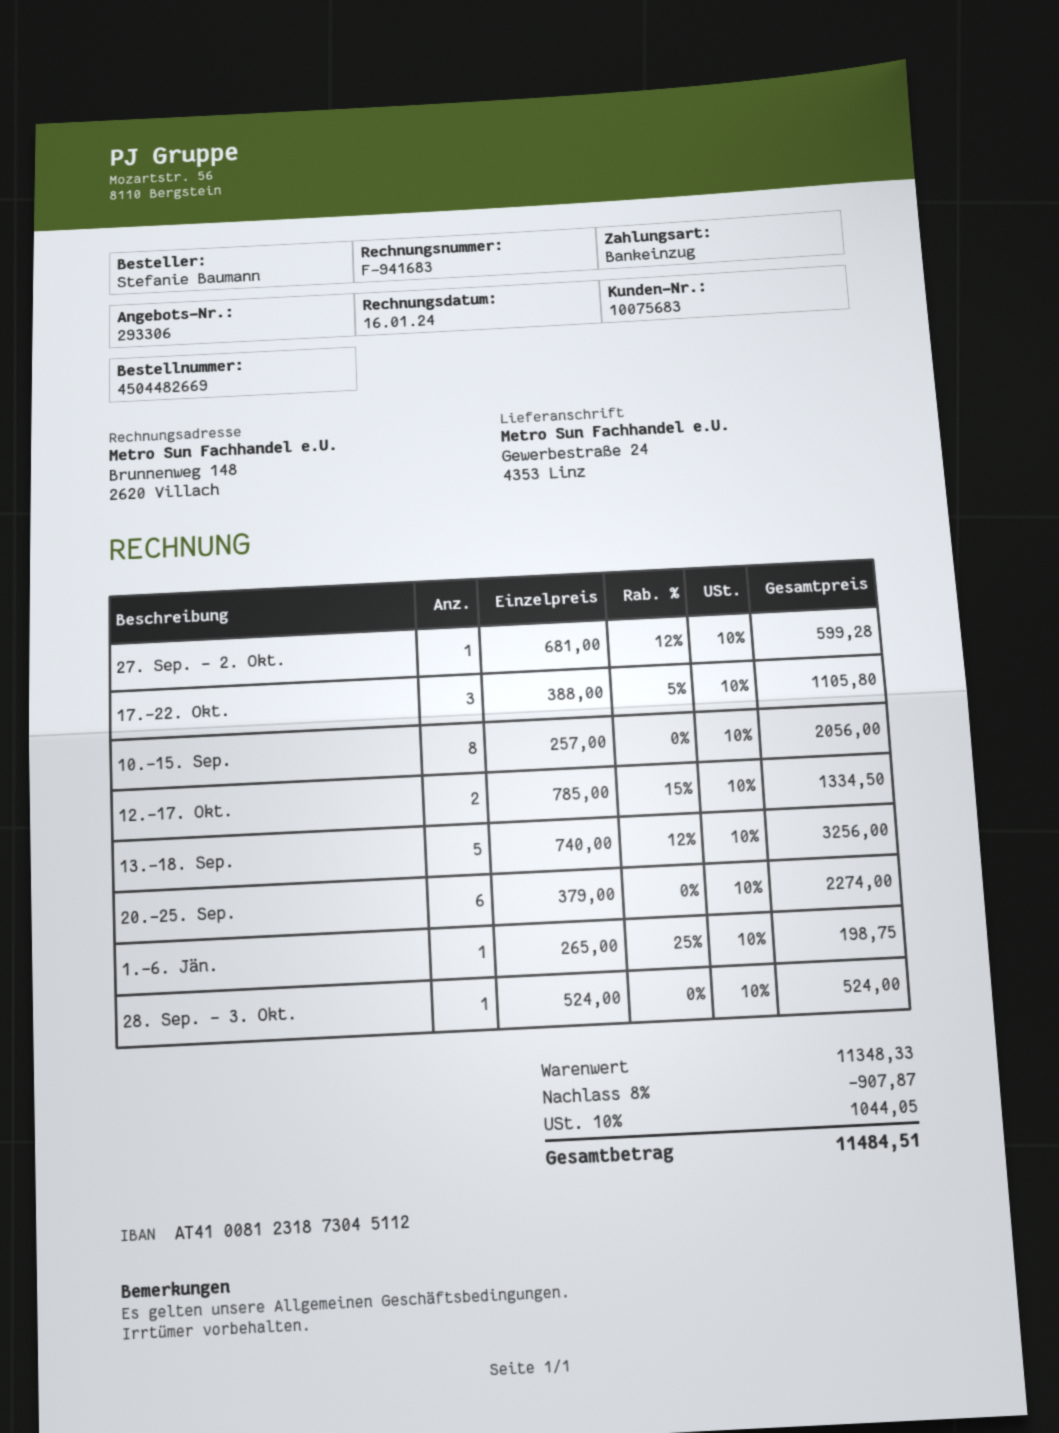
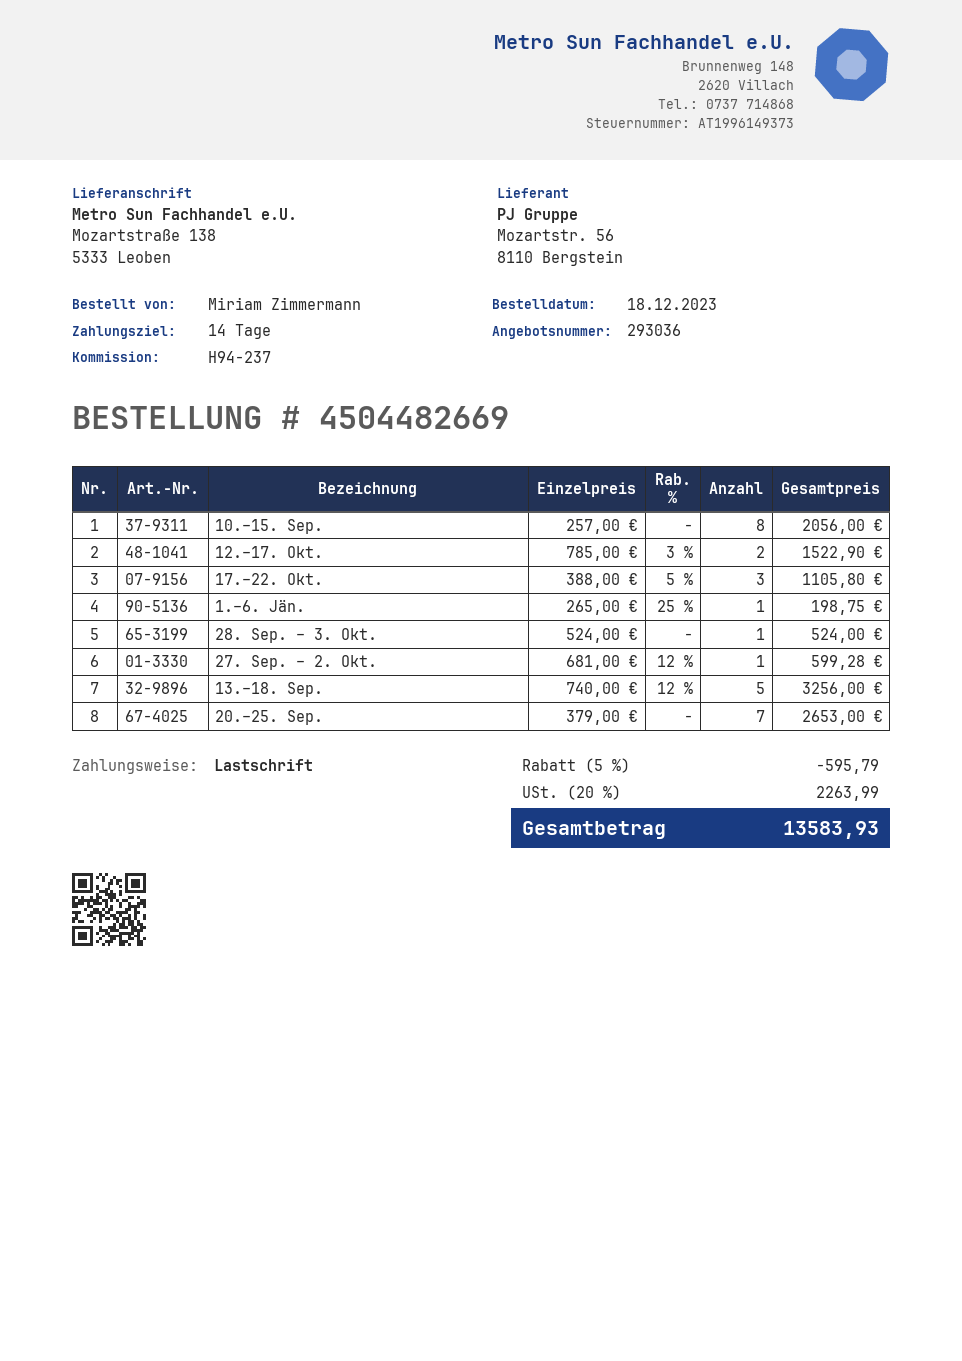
quote number: 293306 -> 293036
ordered by: Stefanie Baumann -> Miriam Zimmermann
ship to: Gewerbestraße 24, 4353 Linz -> Mozartstraße 138, 5333 Leoben
12.–17. Okt.: 2 x 785.00 - 15% = 1334.50 -> 2 x 785.00 - 3% = 1522.90
20.–25. Sep.: 6 x 379.00 = 2274.00 -> 7 x 379.00 = 2653.00
discount: 8% = 907.87 -> 5% = 595.79
tax: 10% = 1044.05 -> 20% = 2263.99
total: 11484.51 -> 13583.93

